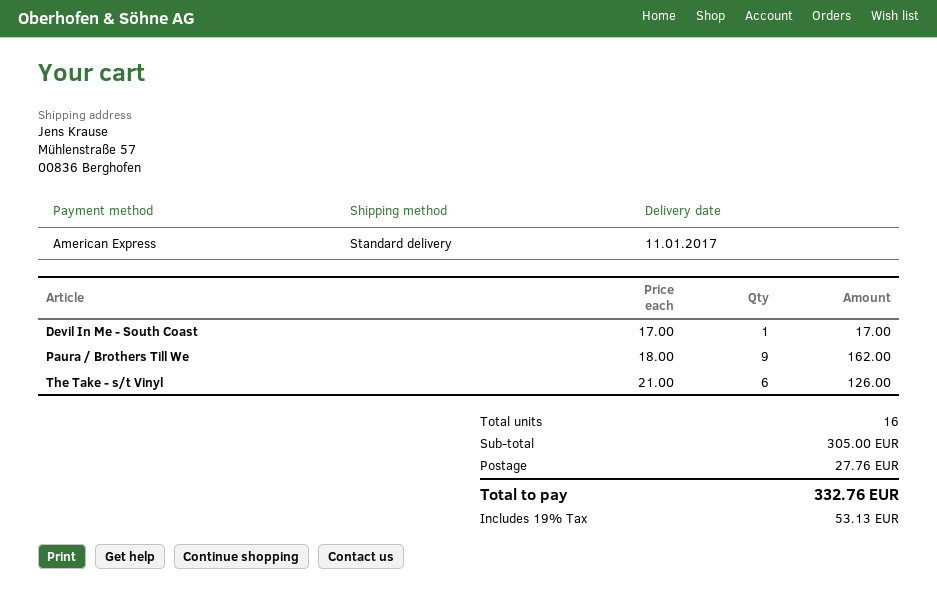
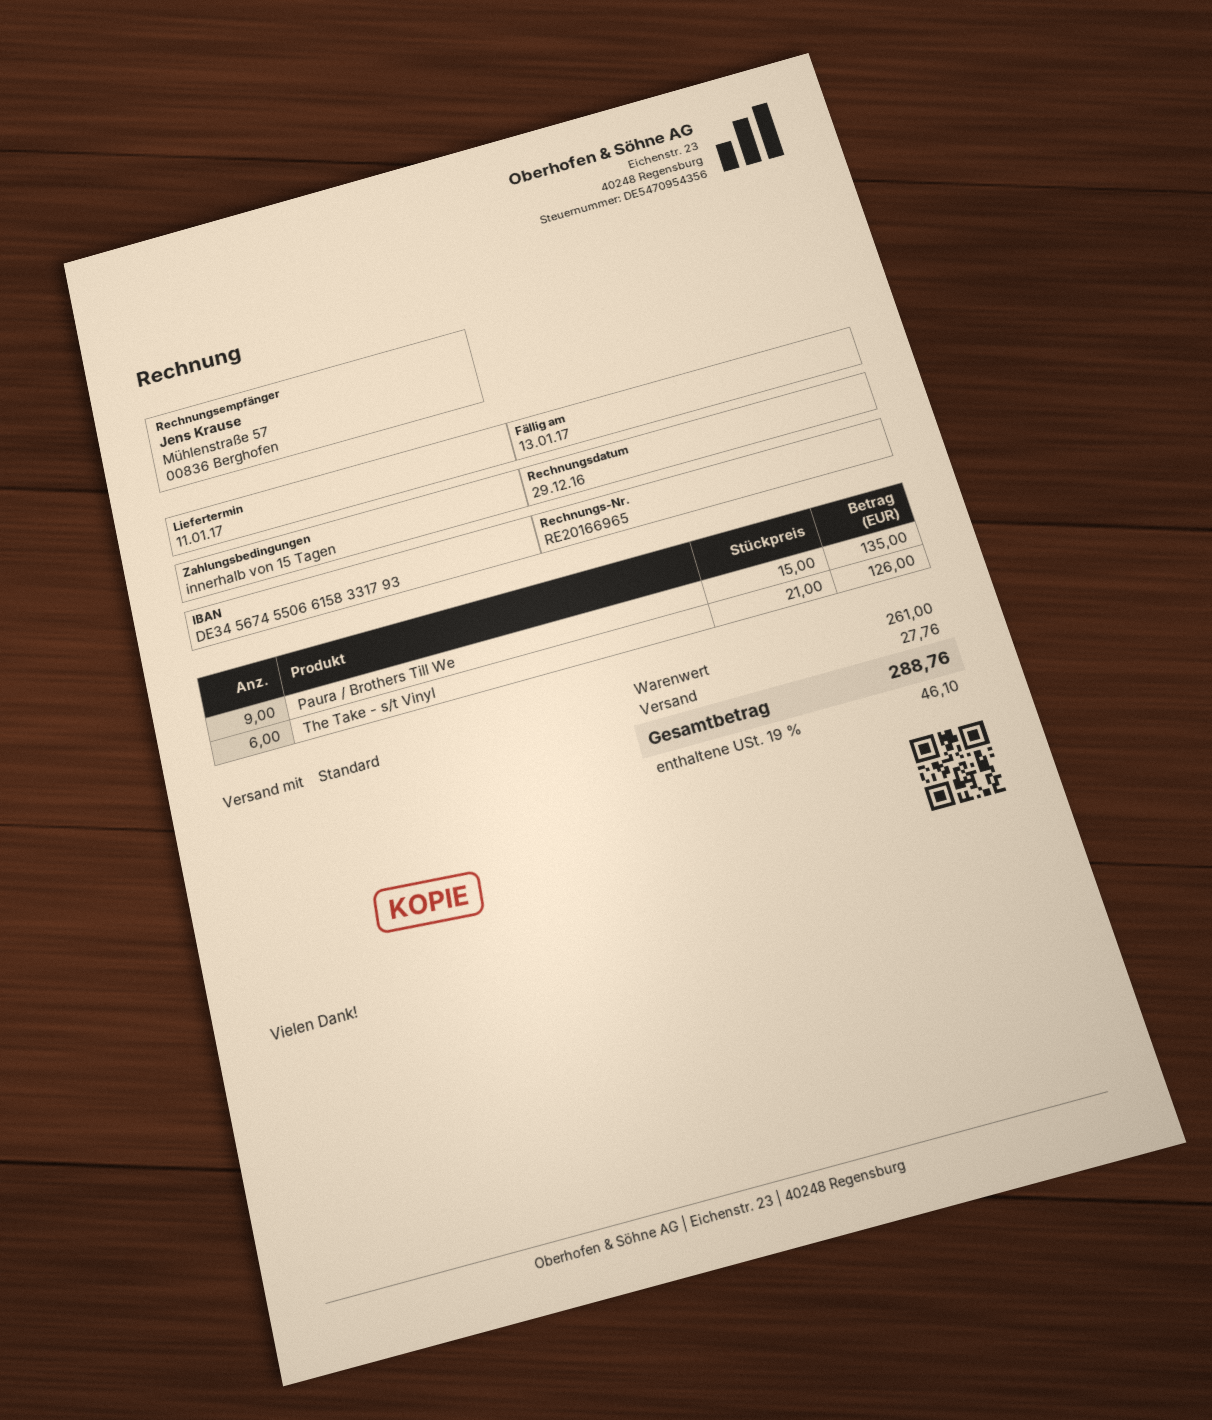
Devil In Me - South Coast: 1 x 17.00 = 17.00 -> none
Paura / Brothers Till We: 9 x 18.00 = 162.00 -> 9 x 15.00 = 135.00
subtotal: 305.00 -> 261.00
tax: 19% = 53.13 -> 19% = 46.10
total: 332.76 -> 288.76

